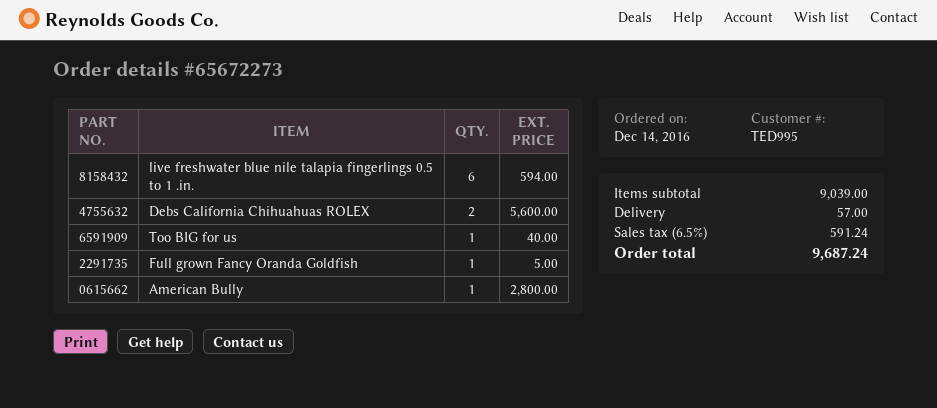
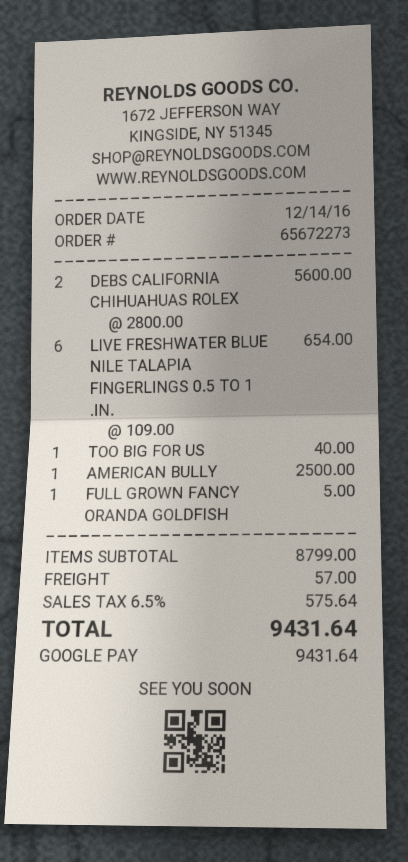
live freshwater blue nile talapia fingerlings 0.5 to 1 .in.: 6 for 594.00 -> 6 for 654.00
American Bully: 1 for 2800.00 -> 1 for 2500.00
subtotal: 9039.00 -> 8799.00
tax: 6.5% = 591.24 -> 6.5% = 575.64
total: 9687.24 -> 9431.64

